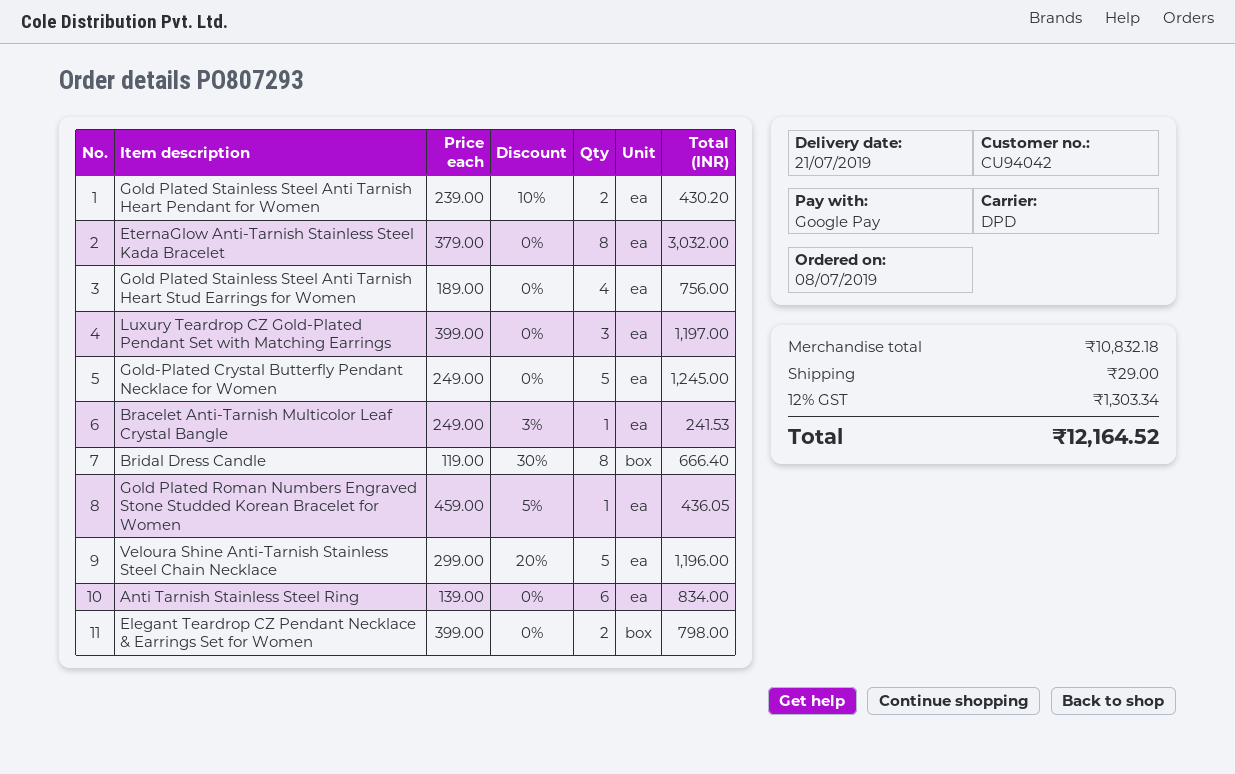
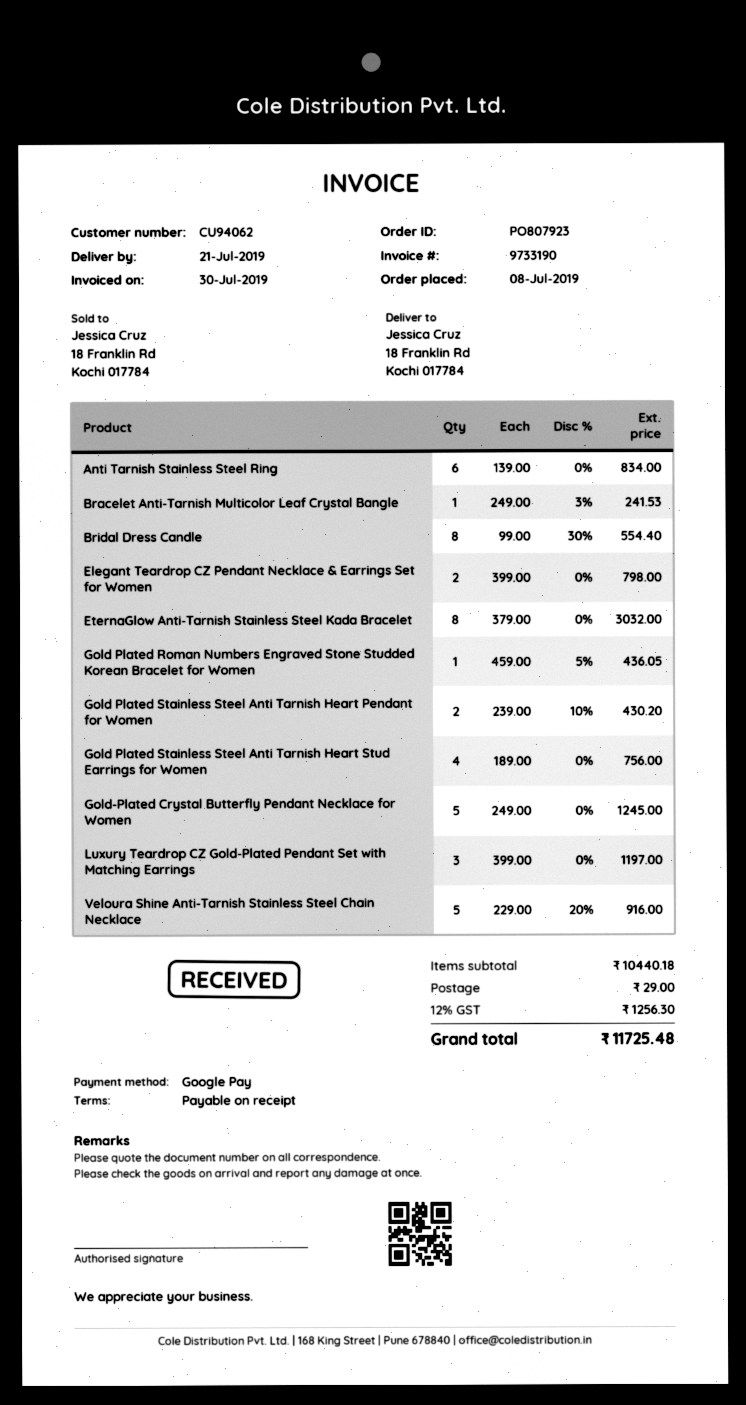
order number: PO807293 -> PO807923
customer number: CU94042 -> CU94062
Bridal Dress Candle: 8 x 119.00 - 30% = 666.40 -> 8 x 99.00 - 30% = 554.40
Veloura Shine Anti-Tarnish Stainless Steel Chain Necklace: 5 x 299.00 - 20% = 1196.00 -> 5 x 229.00 - 20% = 916.00
subtotal: 10832.18 -> 10440.18
tax: 12% = 1303.34 -> 12% = 1256.30
total: 12164.52 -> 11725.48

